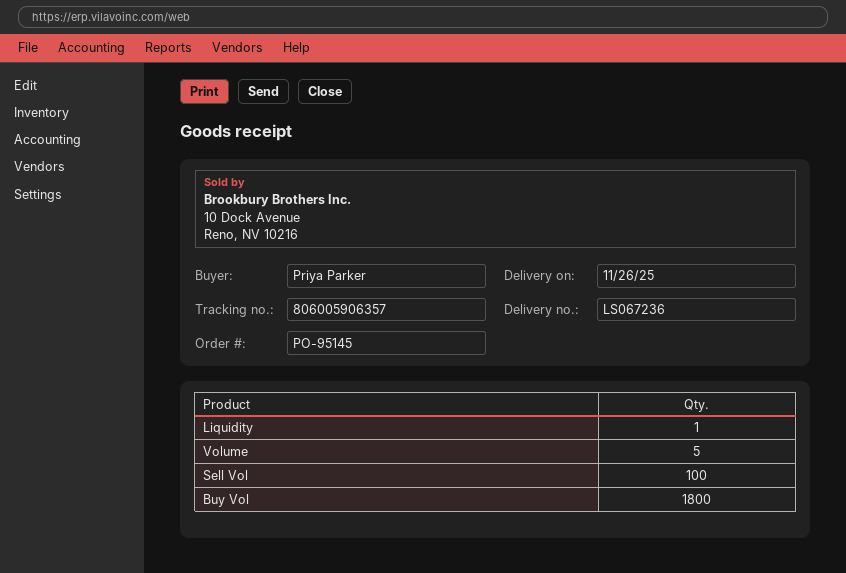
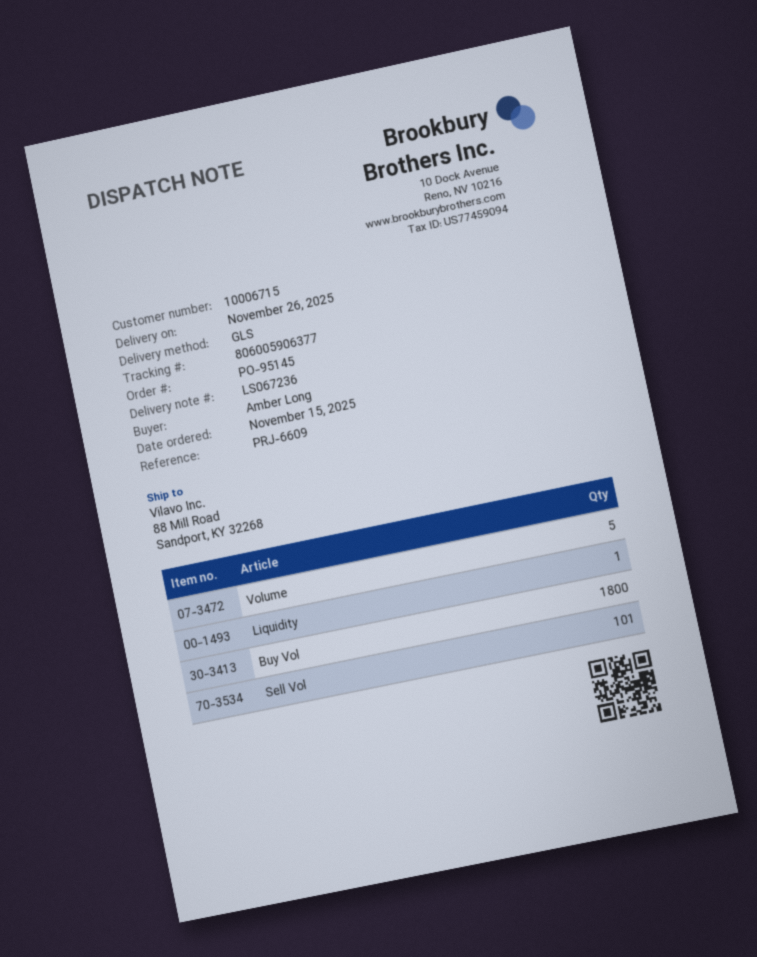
ordered by: Priya Parker -> Amber Long
tracking number: 806005906357 -> 806005906377
Sell Vol: 100 -> 101

